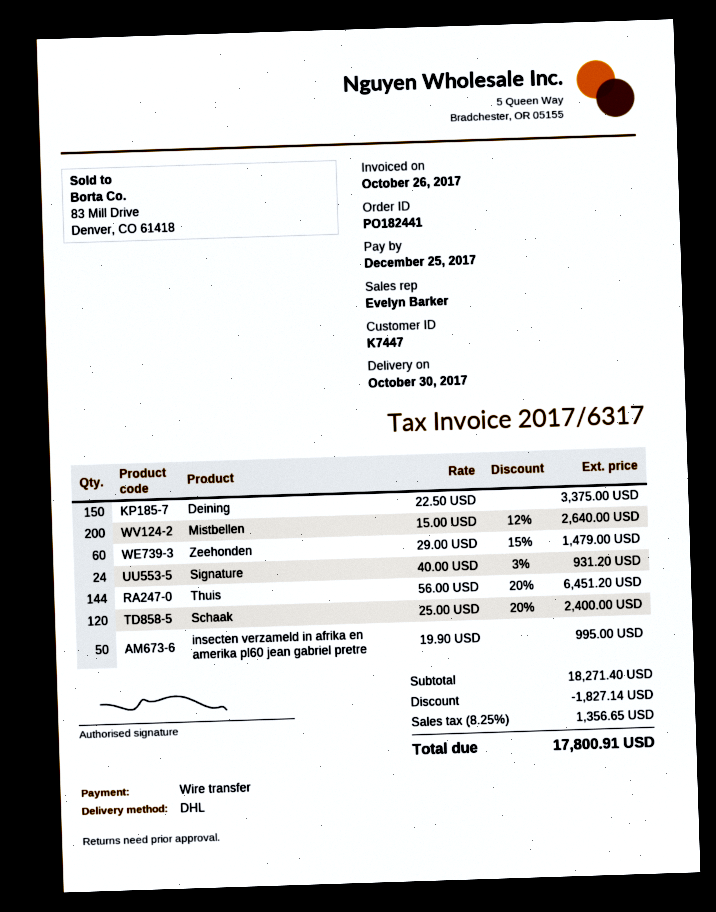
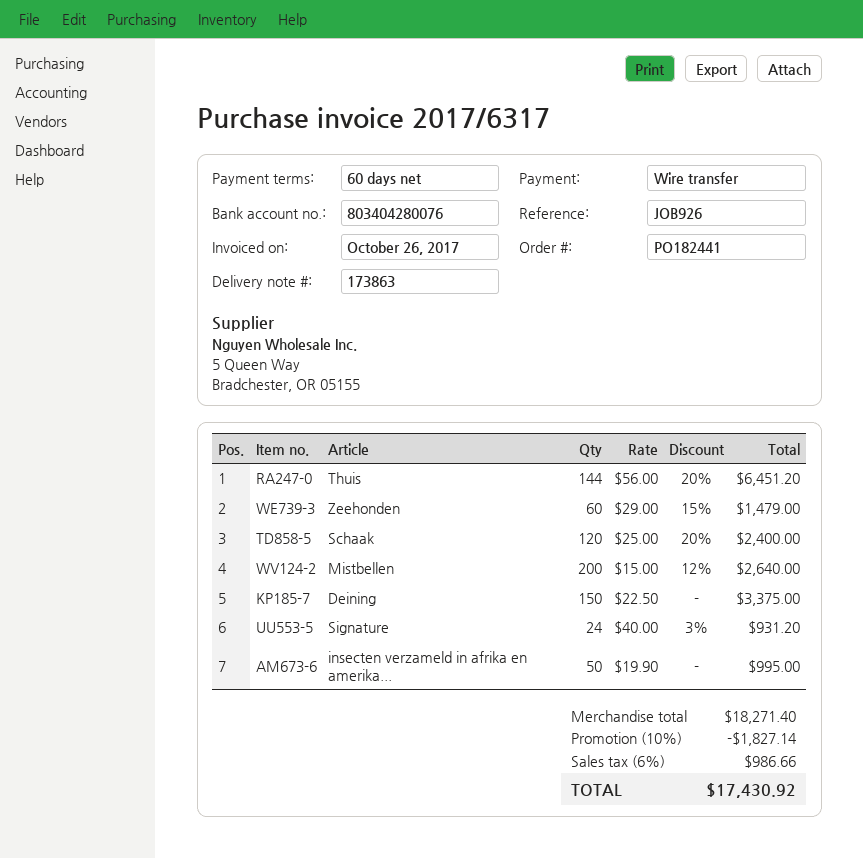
tax: 8.25% = 1356.65 -> 6% = 986.66
total: 17800.91 -> 17430.92

